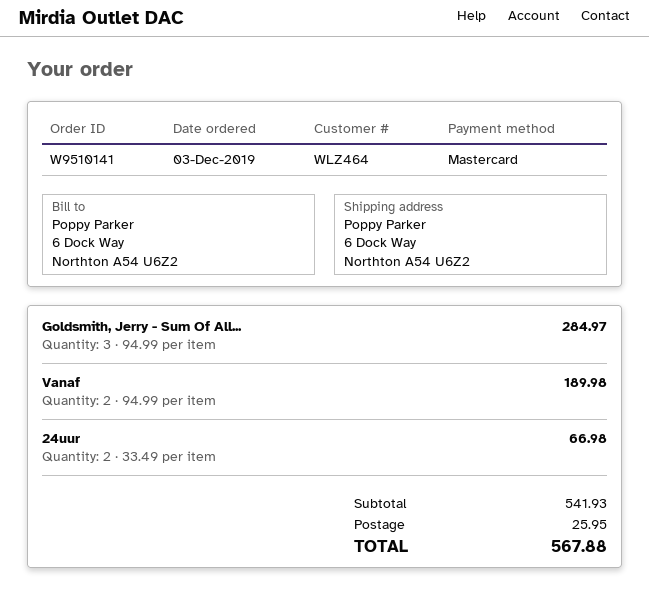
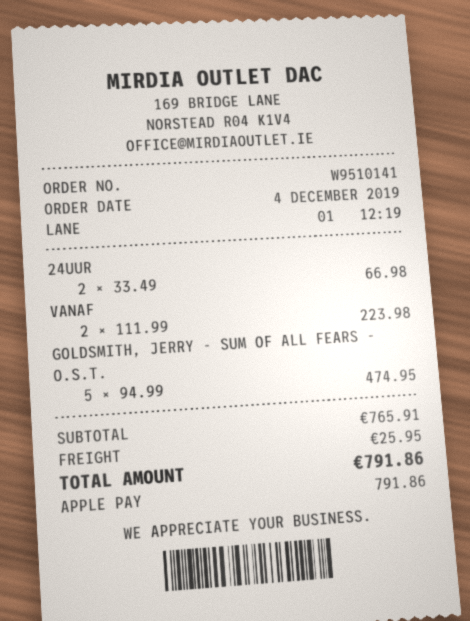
order date: 2019-12-03 -> 2019-12-04
payment method: Mastercard -> Apple Pay
Goldsmith, Jerry - Sum Of All...: 3 x 94.99 = 284.97 -> 5 x 94.99 = 474.95
Vanaf: 2 x 94.99 = 189.98 -> 2 x 111.99 = 223.98
subtotal: 541.93 -> 765.91
total: 567.88 -> 791.86

